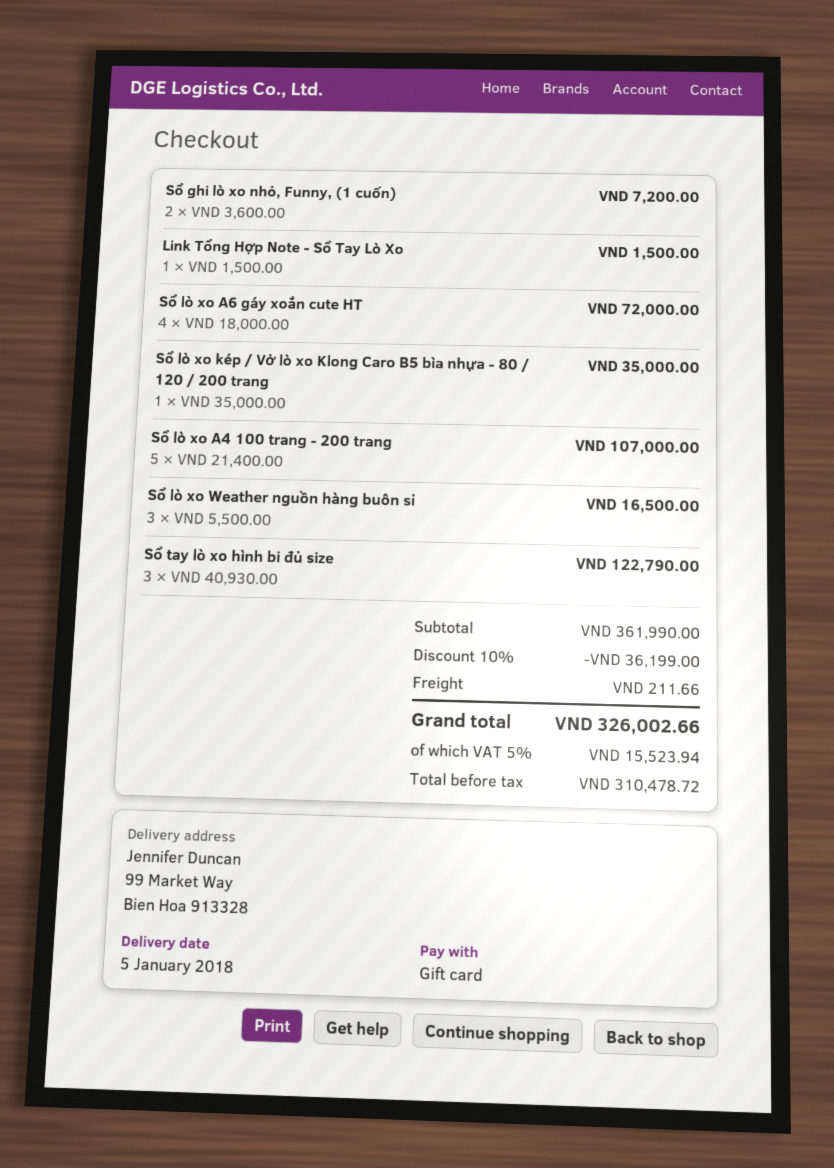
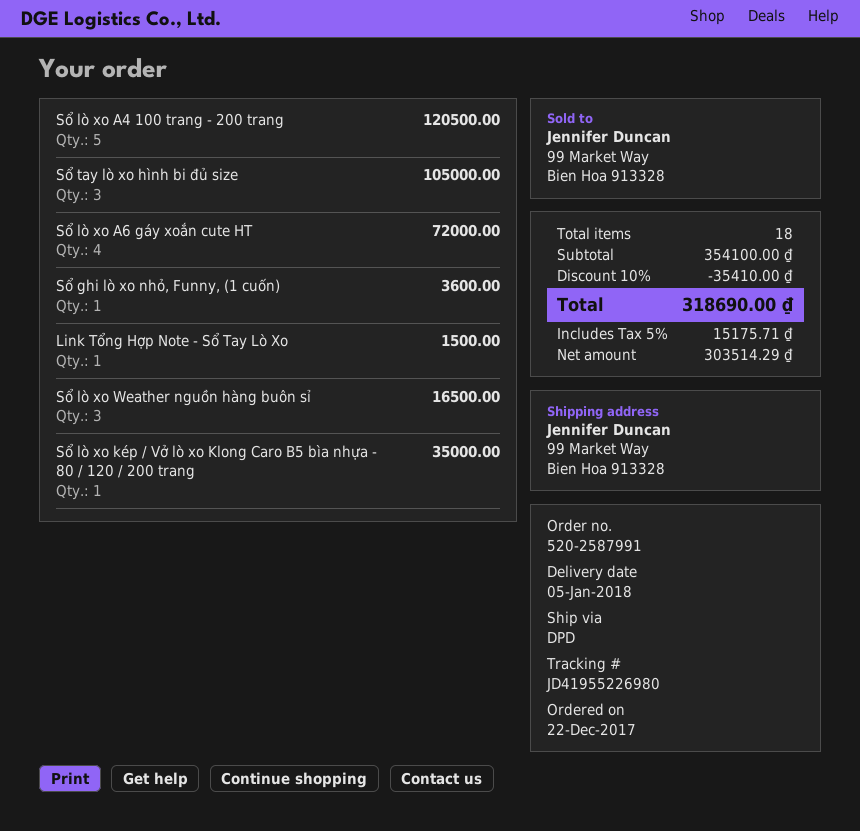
Sổ ghi lò xo nhỏ, Funny, (1 cuốn): 2 for 7200.00 -> 1 for 3600.00
Sổ lò xo A4 100 trang - 200 trang: 5 for 107000.00 -> 5 for 120500.00
Sổ tay lò xo hình bi đủ size: 3 for 122790.00 -> 3 for 105000.00
subtotal: 361990.00 -> 354100.00
discount: 10% = 36199.00 -> 10% = 35410.00
shipping: 211.66 -> none
net: 310478.72 -> 303514.29
tax: 5% = 15523.94 -> 5% = 15175.71
total: 326002.66 -> 318690.00

